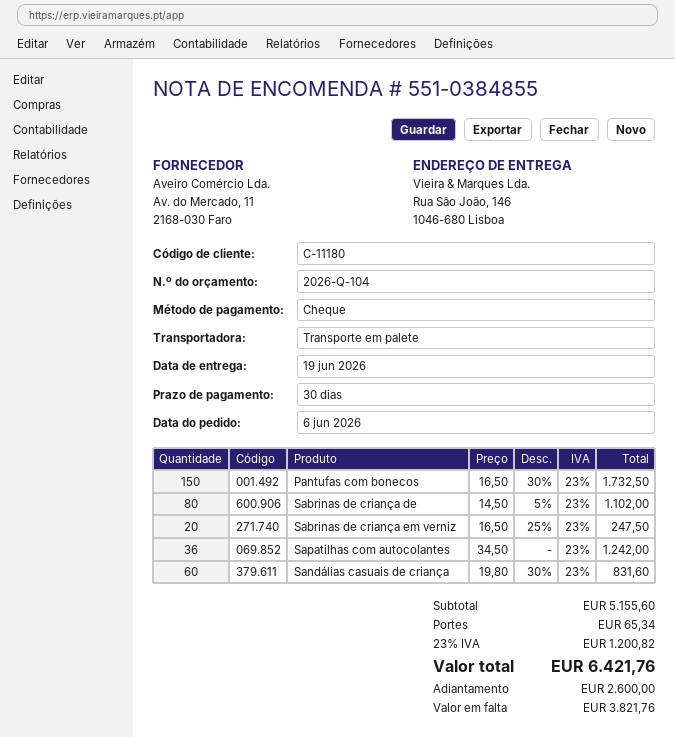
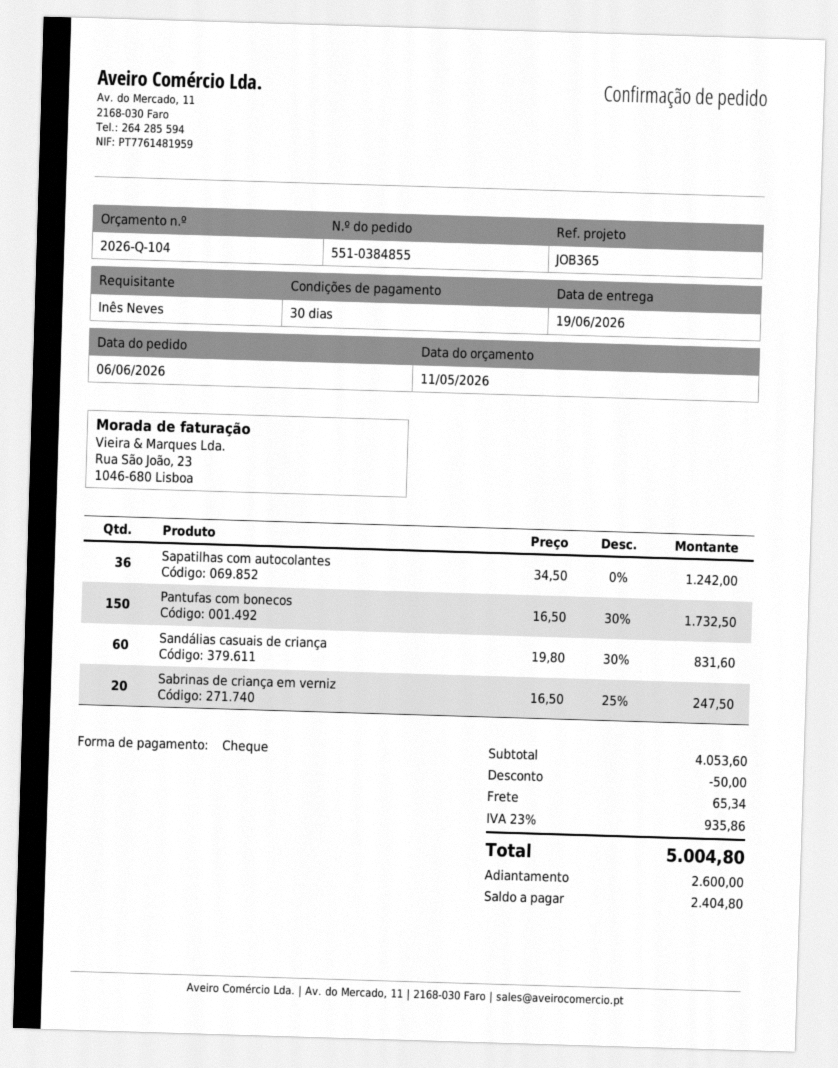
Sabrinas de criança de: 80 x 14.50 - 5% = 1102.00 -> none
subtotal: 5155.60 -> 4053.60
discount: none -> 50.00
tax: 23% = 1200.82 -> 23% = 935.86
total: 6421.76 -> 5004.80
balance: 3821.76 -> 2404.80

